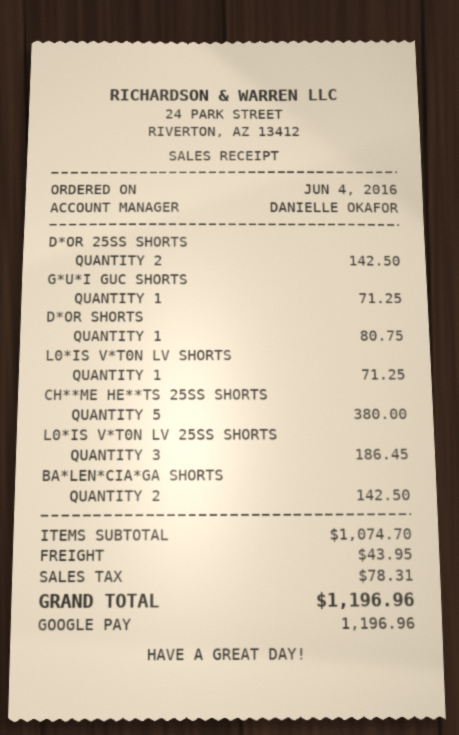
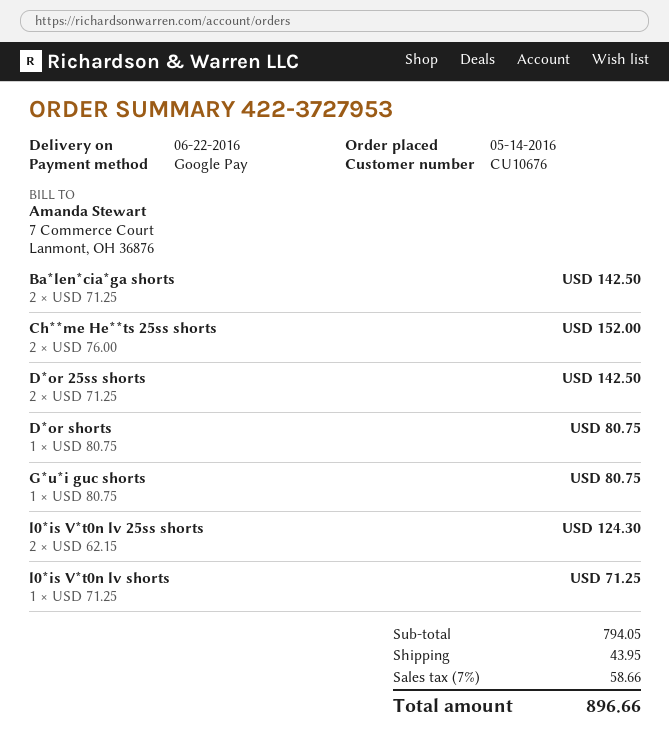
order date: 2016-06-04 -> 2016-05-14
G*U*I GUC SHORTS: 1 for 71.25 -> 1 for 80.75
CH**ME HE**TS 25SS SHORTS: 5 for 380.00 -> 2 for 152.00
L0*IS V*T0N LV 25SS SHORTS: 3 for 186.45 -> 2 for 124.30
subtotal: 1074.70 -> 794.05
tax: 78.31 -> 58.66
total: 1196.96 -> 896.66

